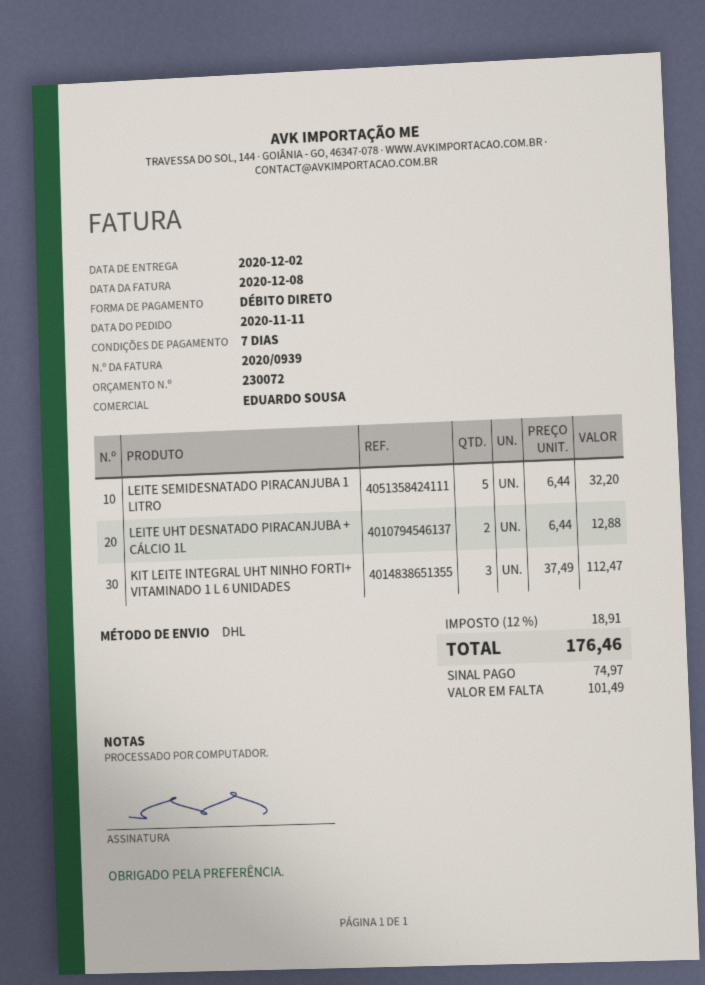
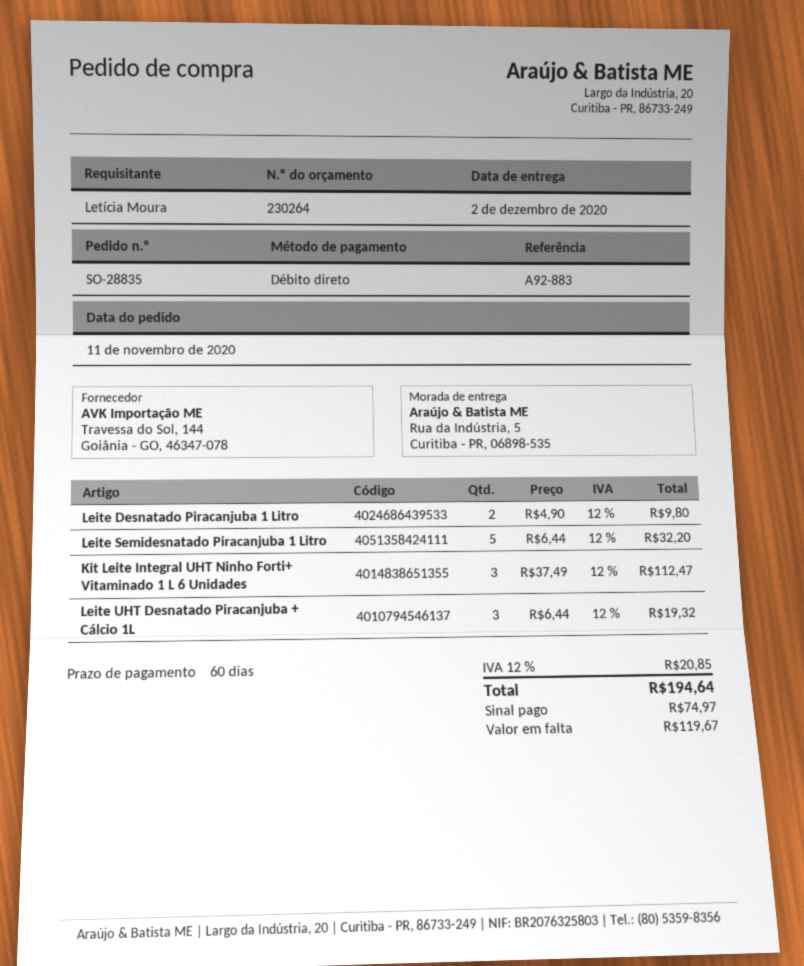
quote number: 230072 -> 230264
payment terms: 7 days -> 60 days
LEITE UHT DESNATADO PIRACANJUBA + CÁLCIO 1L: 2 x 6.44 = 12.88 -> 3 x 6.44 = 19.32
Leite Desnatado Piracanjuba 1 Litro: none -> 2 x 4.90 = 9.80
tax: 12% = 18.91 -> 12% = 20.85
total: 176.46 -> 194.64
balance: 101.49 -> 119.67

